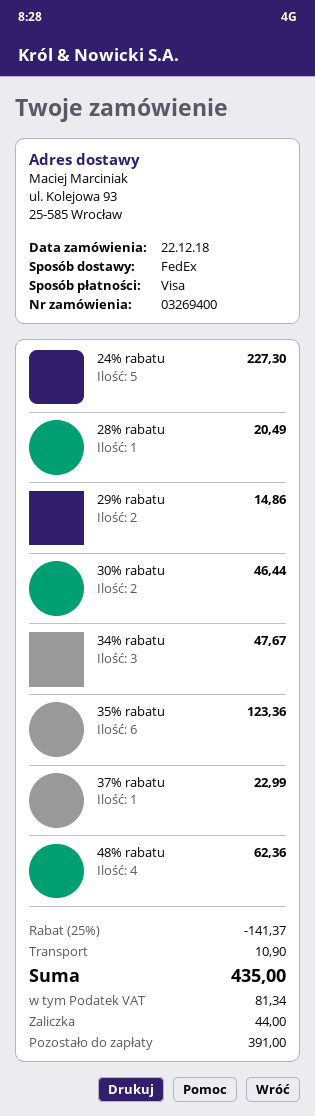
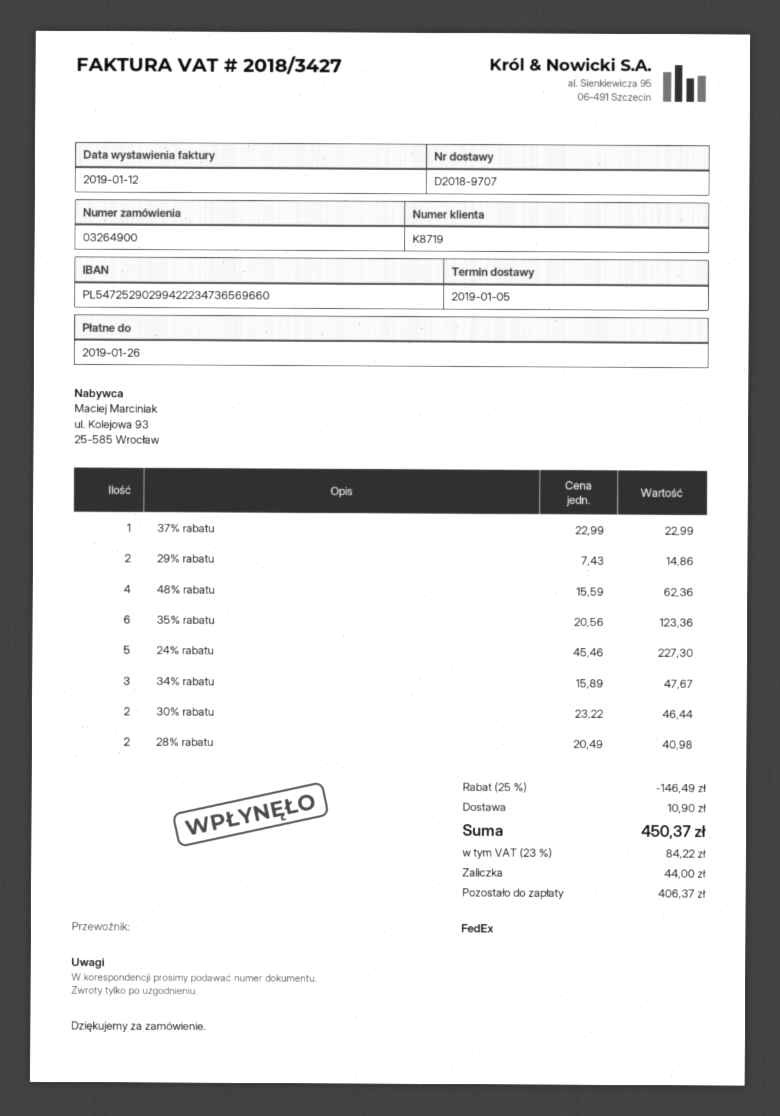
order number: 03269400 -> 03264900
28% rabatu: 1 for 20.49 -> 2 for 40.98
discount: 25% = 141.37 -> 25% = 146.49
tax: 81.34 -> 84.22
total: 435.00 -> 450.37
balance: 391.00 -> 406.37

